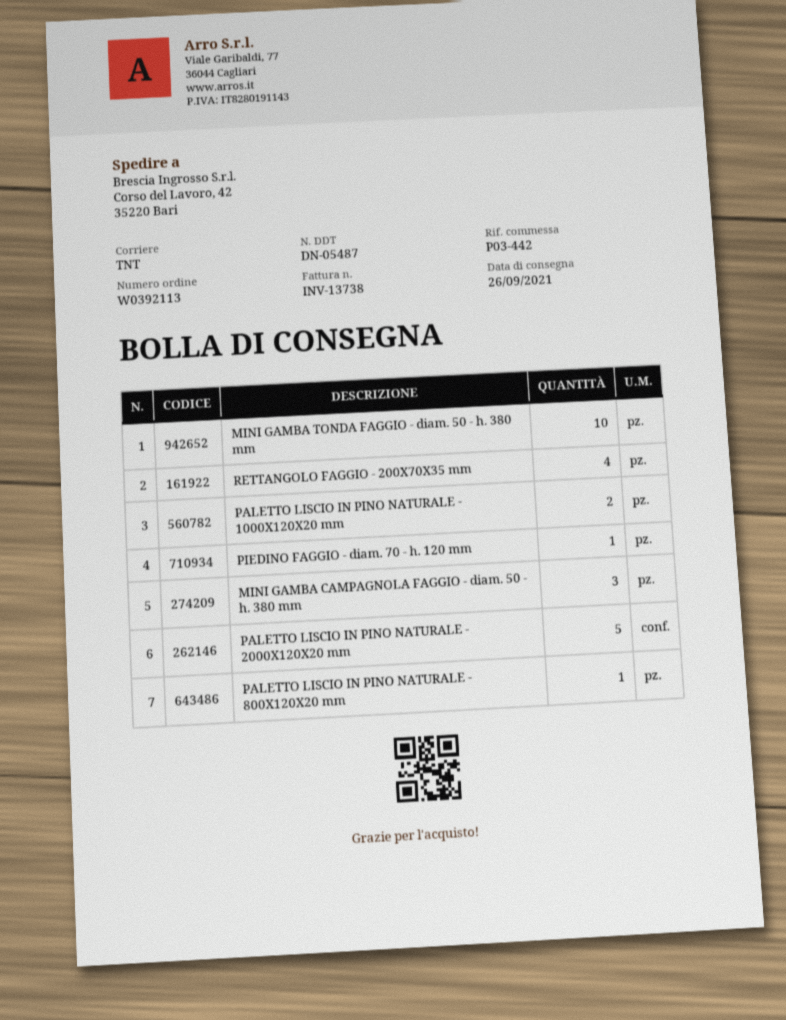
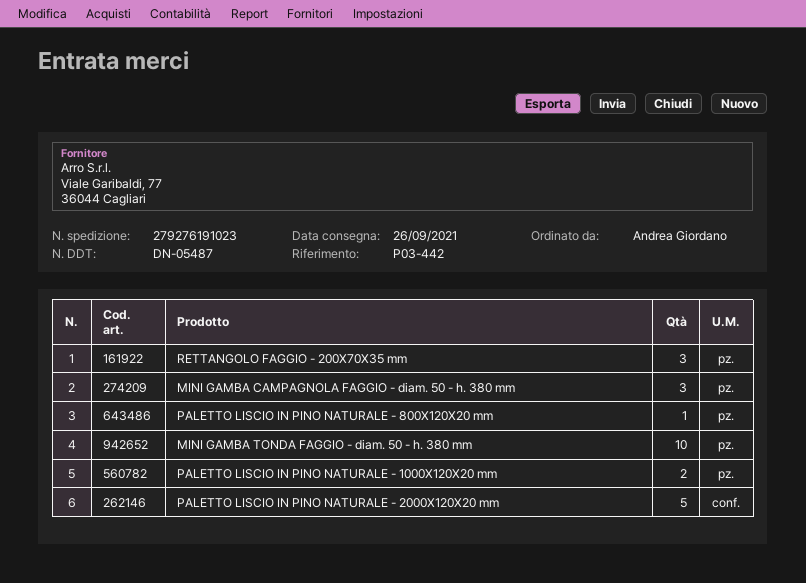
RETTANGOLO FAGGIO - 200X70X35 mm: 4 -> 3
PIEDINO FAGGIO - diam. 70 - h. 120 mm: 1 -> none

